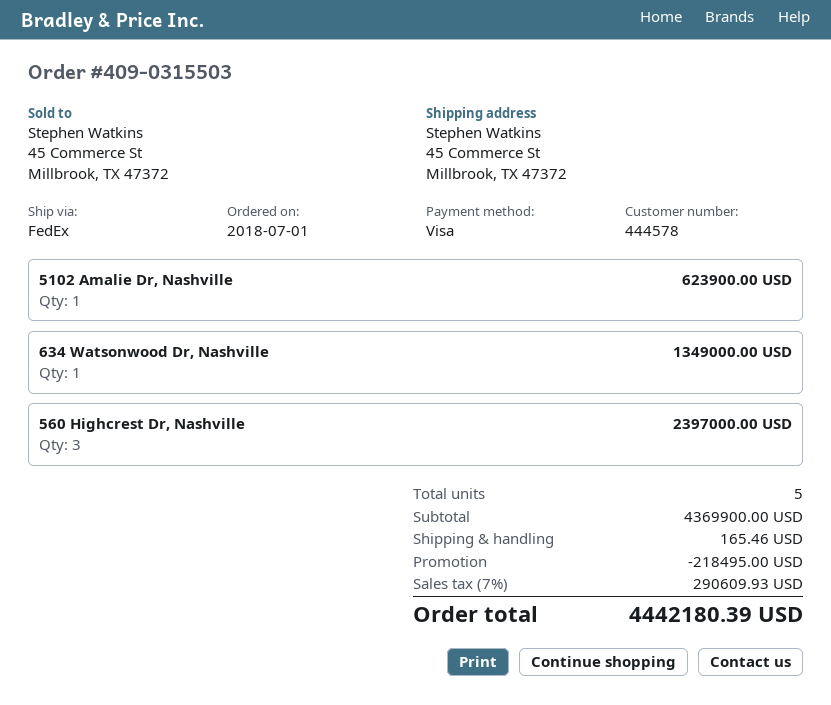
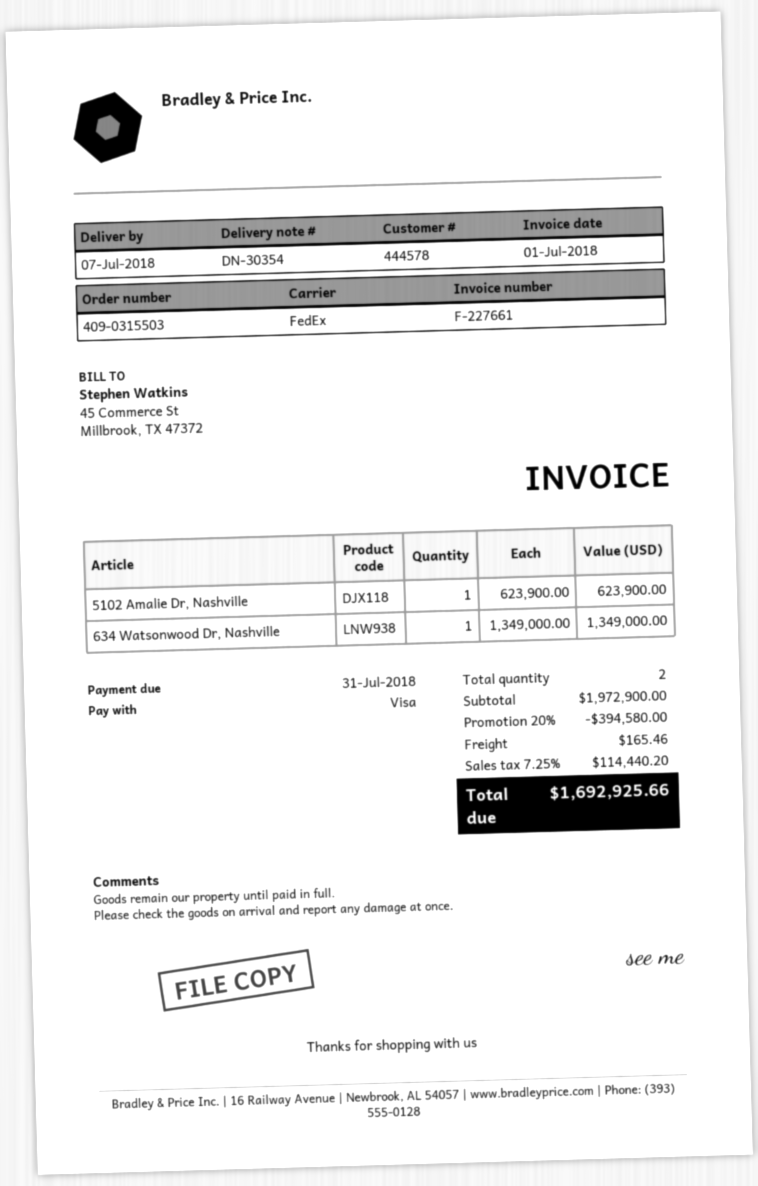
560 Highcrest Dr, Nashville: 3 for 2397000.00 -> none
total quantity: 5 -> 2
subtotal: 4369900.00 -> 1972900.00
discount: 218495.00 -> 394580.00
tax: 7% = 290609.93 -> 7.25% = 114440.20
total: 4442180.39 -> 1692925.66

